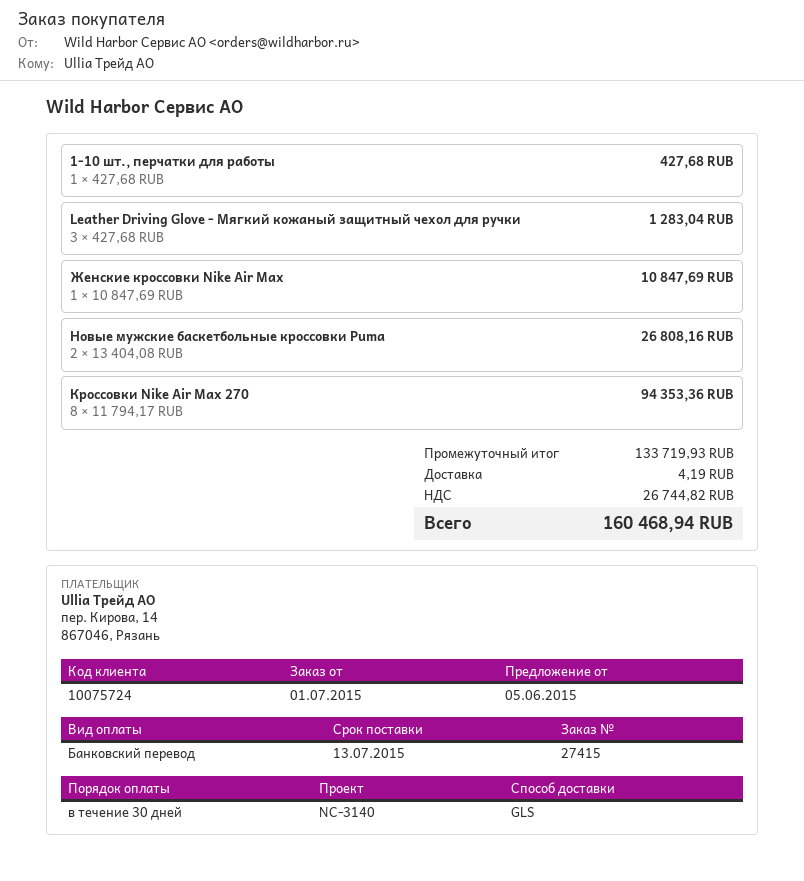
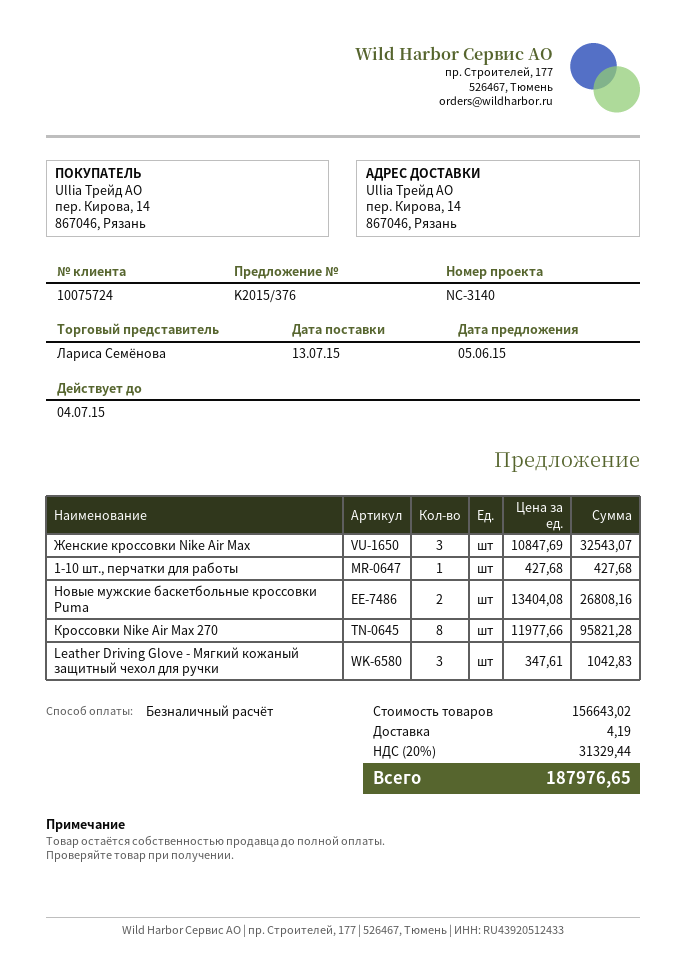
Leather Driving Glove - Мягкий кожаный защитный чехол для ручки: 3 x 427.68 = 1283.04 -> 3 x 347.61 = 1042.83
Женские кроссовки Nike Air Max: 1 x 10847.69 = 10847.69 -> 3 x 10847.69 = 32543.07
Кроссовки Nike Air Max 270: 8 x 11794.17 = 94353.36 -> 8 x 11977.66 = 95821.28
subtotal: 133719.93 -> 156643.02
tax: 26744.82 -> 31329.44
total: 160468.94 -> 187976.65

